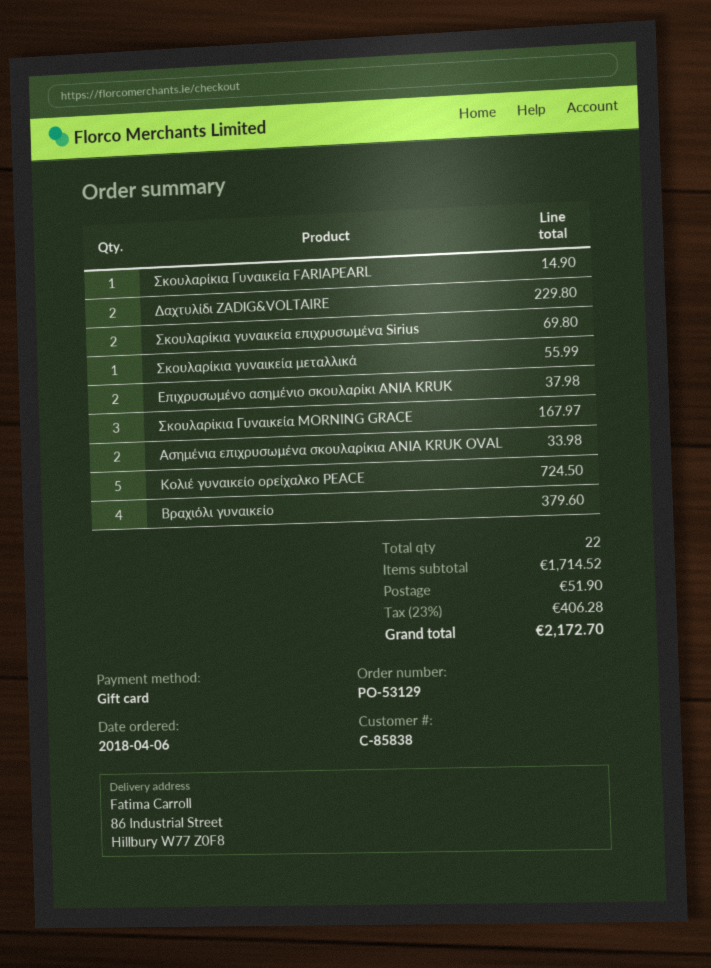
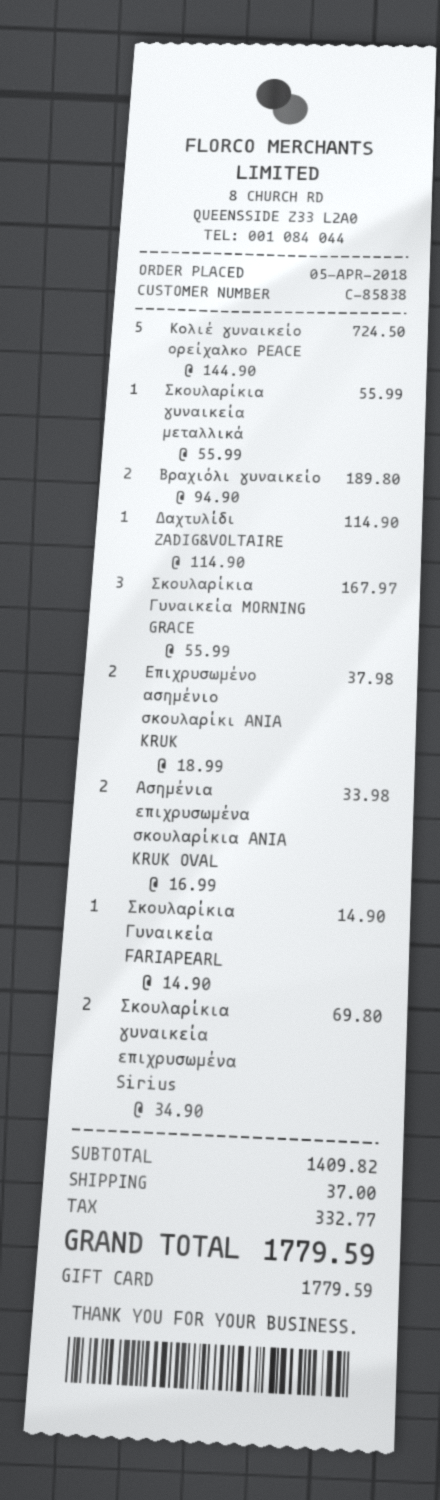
order date: 2018-04-06 -> 2018-04-05
Δαχτυλίδι ZADIG&VOLTAIRE: 2 for 229.80 -> 1 for 114.90
Βραχιόλι γυναικείο: 4 for 379.60 -> 2 for 189.80
subtotal: 1714.52 -> 1409.82
shipping: 51.90 -> 37.00
tax: 406.28 -> 332.77
total: 2172.70 -> 1779.59

